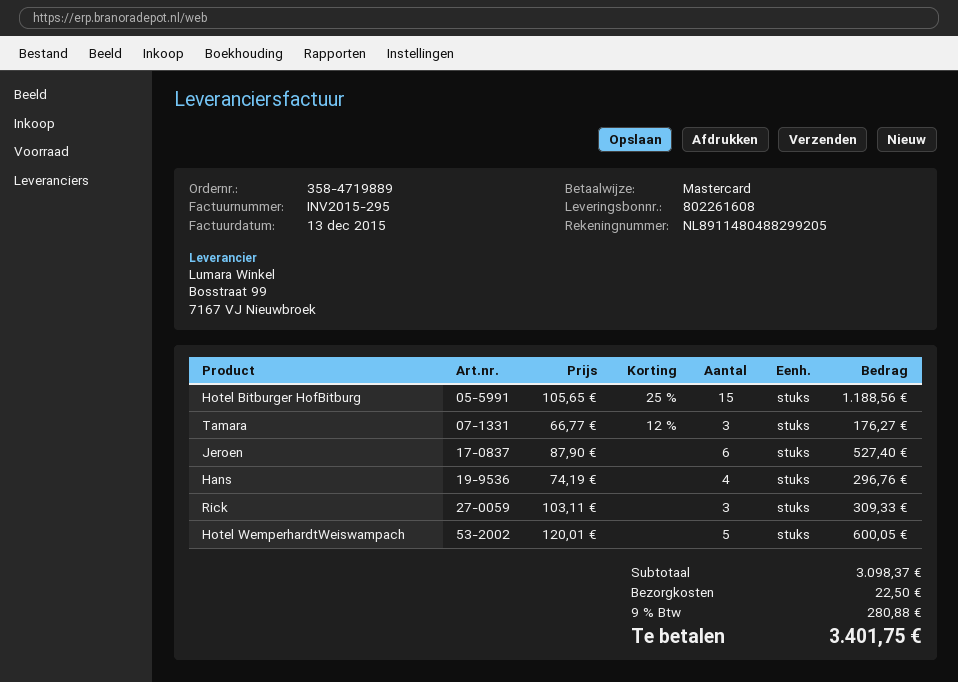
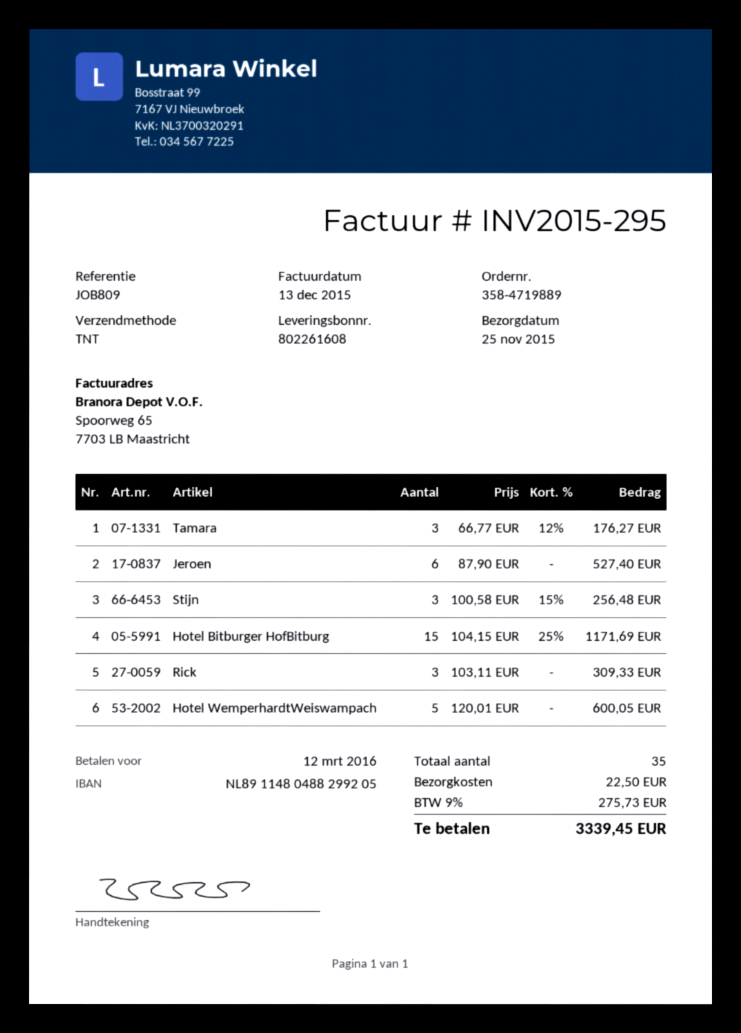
Hotel Bitburger HofBitburg: 15 x 105.65 - 25% = 1188.56 -> 15 x 104.15 - 25% = 1171.69
Hans: 4 x 74.19 = 296.76 -> none
Stijn: none -> 3 x 100.58 - 15% = 256.48
tax: 9% = 280.88 -> 9% = 275.73
total: 3401.75 -> 3339.45

